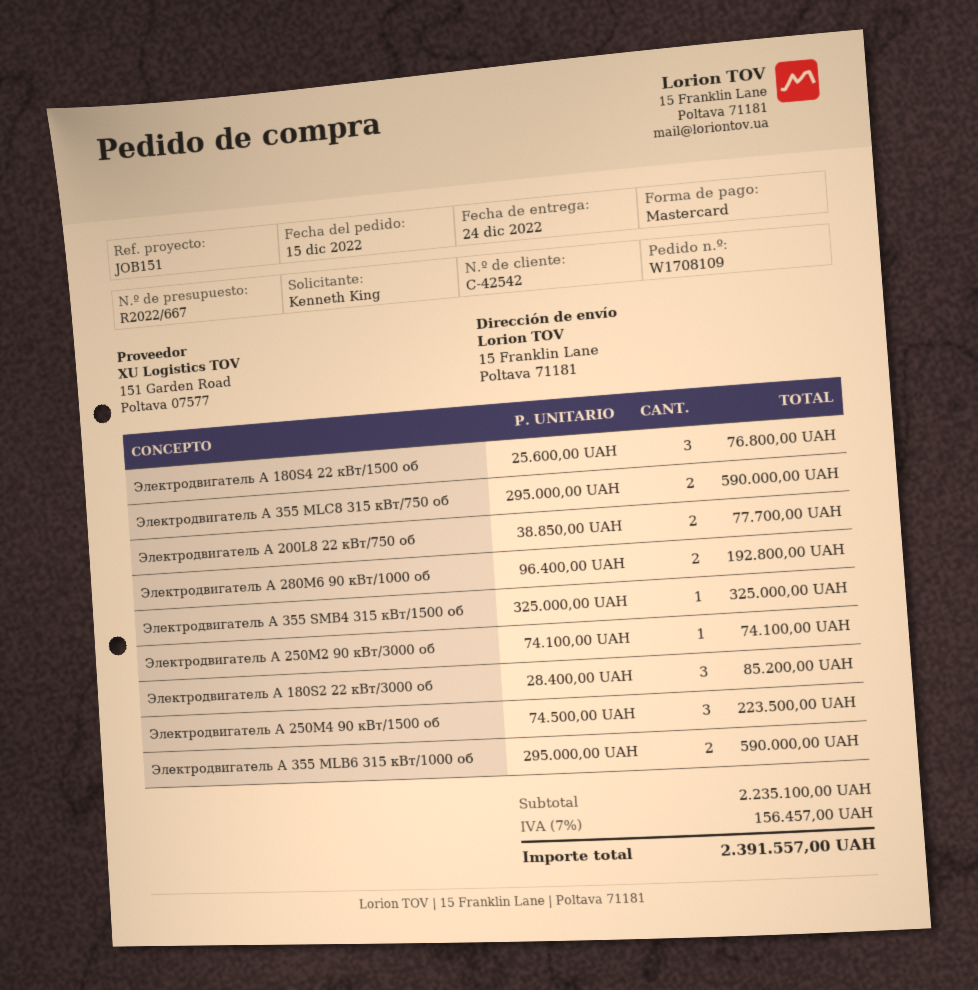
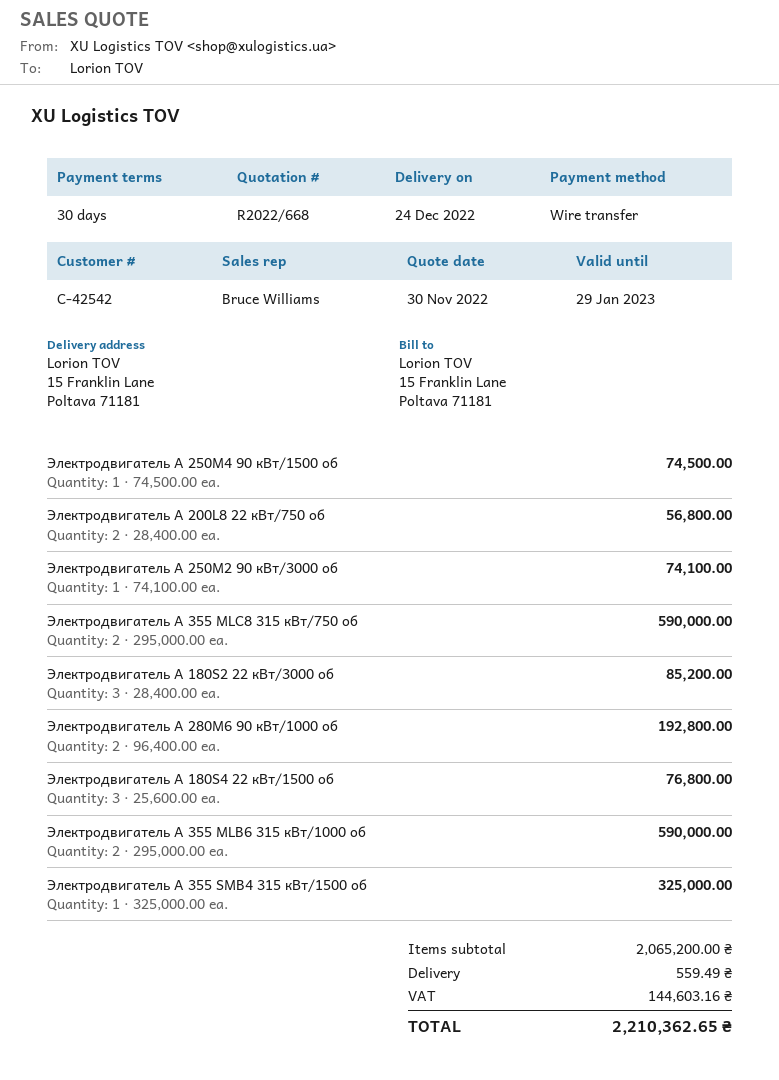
quote number: R2022/667 -> R2022/668
payment method: Mastercard -> bank transfer
Электродвигатель А 200L8 22 кВт/750 об: 2 x 38850.00 = 77700.00 -> 2 x 28400.00 = 56800.00
Электродвигатель А 250M4 90 кВт/1500 об: 3 x 74500.00 = 223500.00 -> 1 x 74500.00 = 74500.00
subtotal: 2235100.00 -> 2065200.00
shipping: none -> 559.49
tax: 156457.00 -> 144603.16
total: 2391557.00 -> 2210362.65

